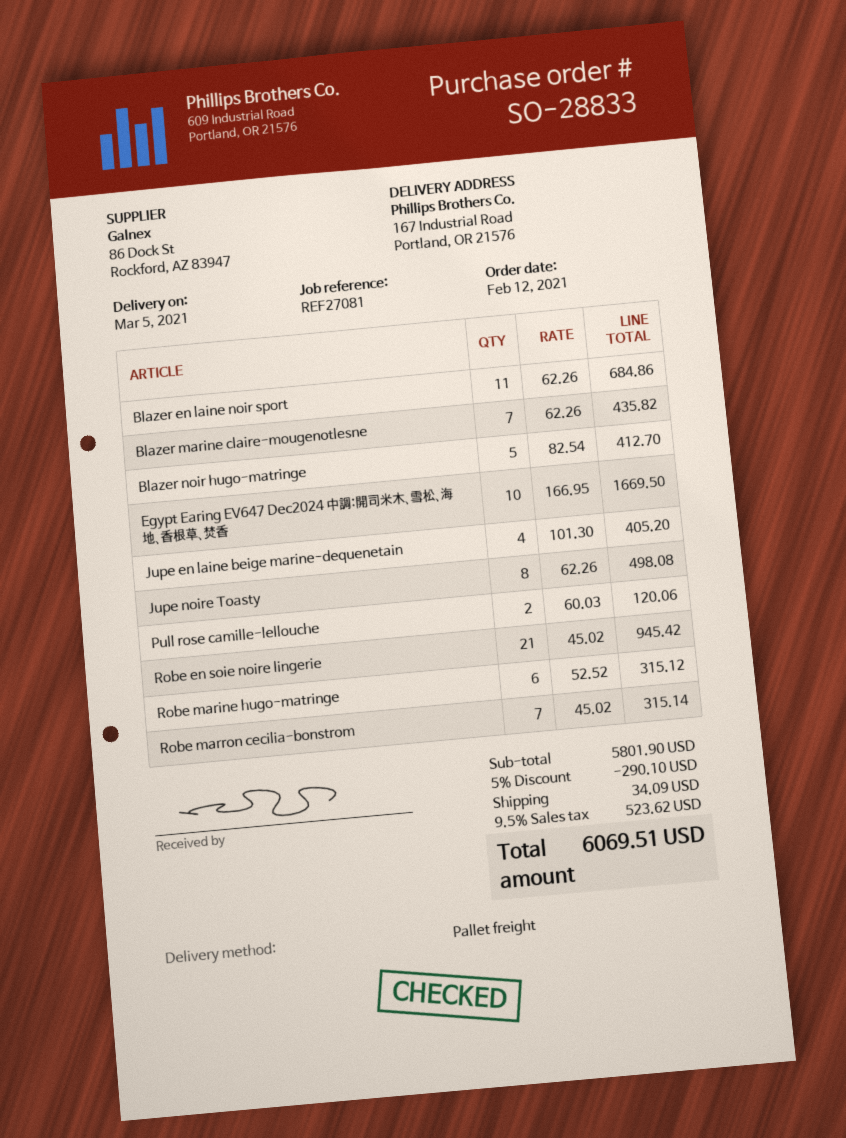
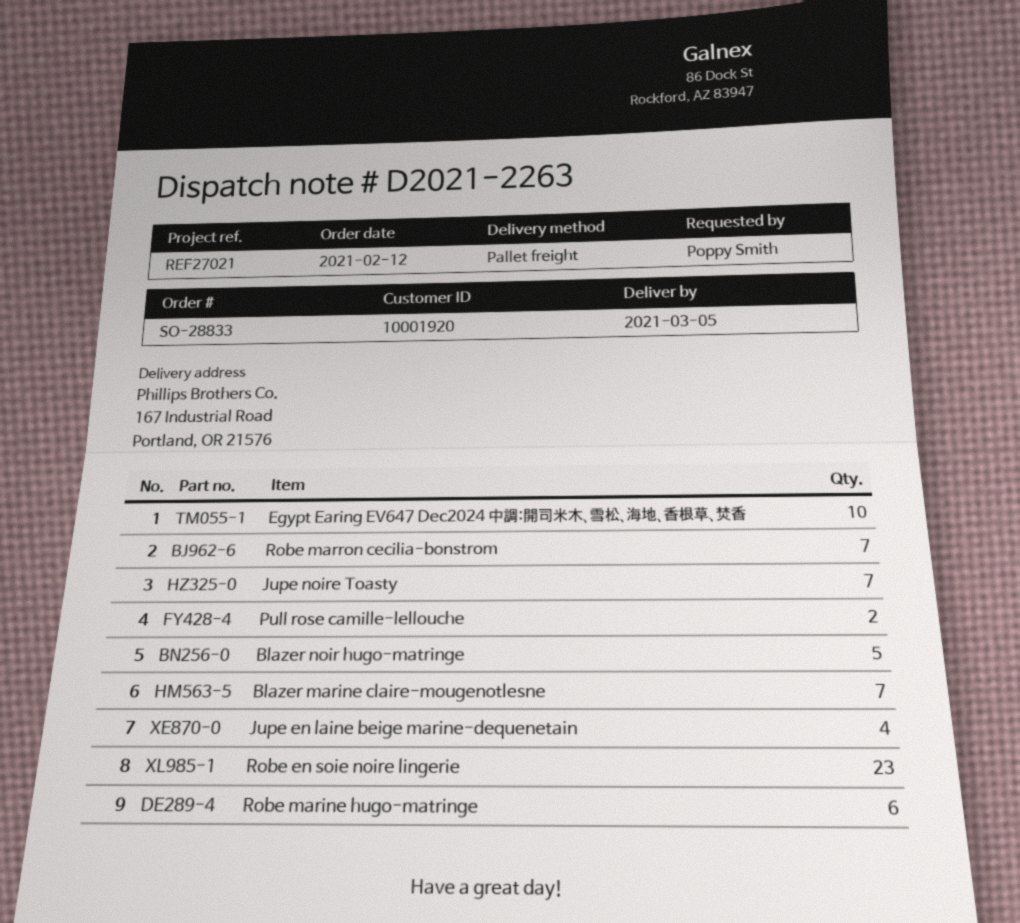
reference: REF27081 -> REF27021
Blazer en laine noir sport: 11 -> none
Jupe noire Toasty: 8 -> 7
Robe en soie noire lingerie: 21 -> 23

